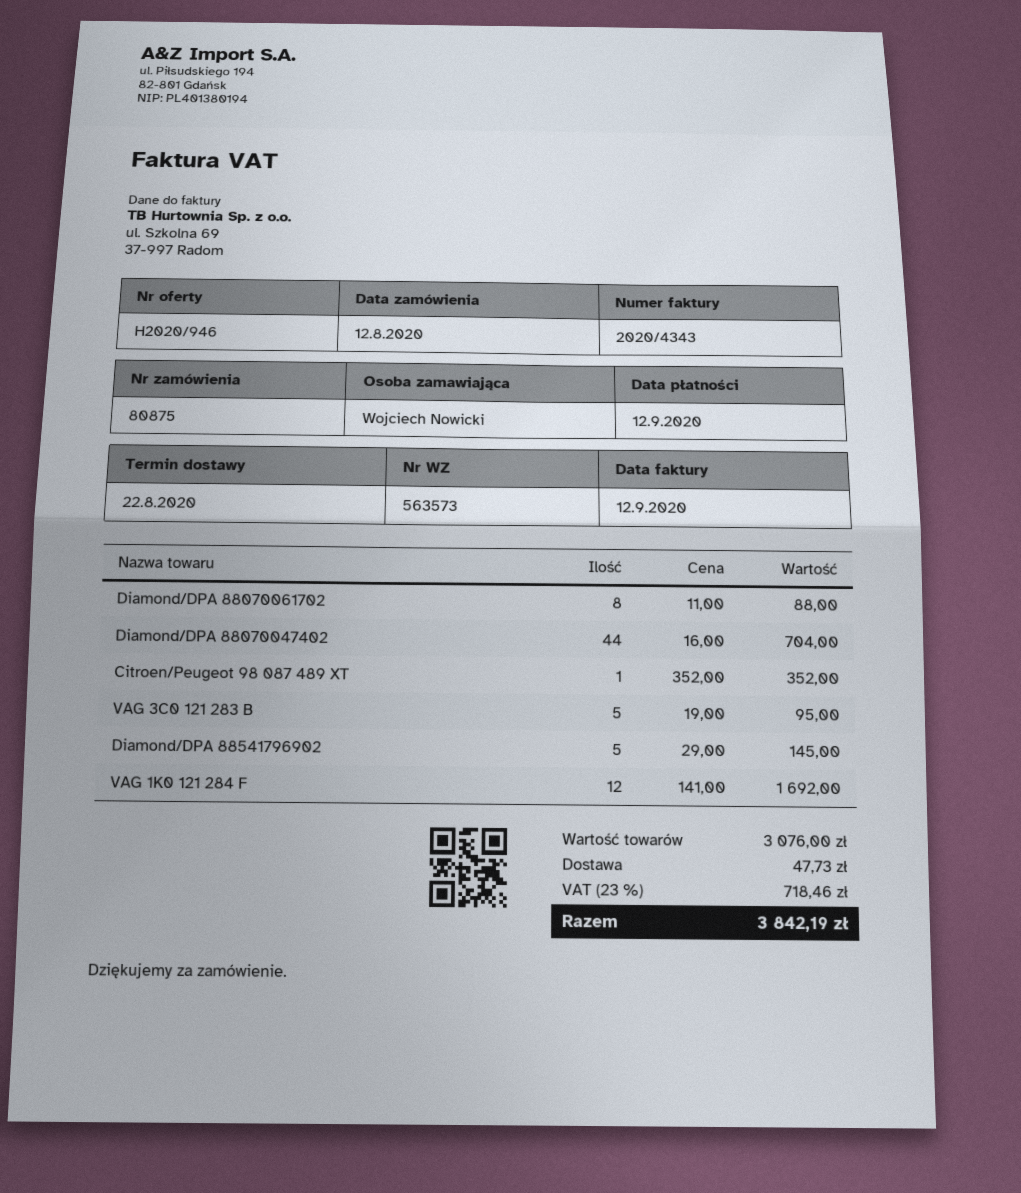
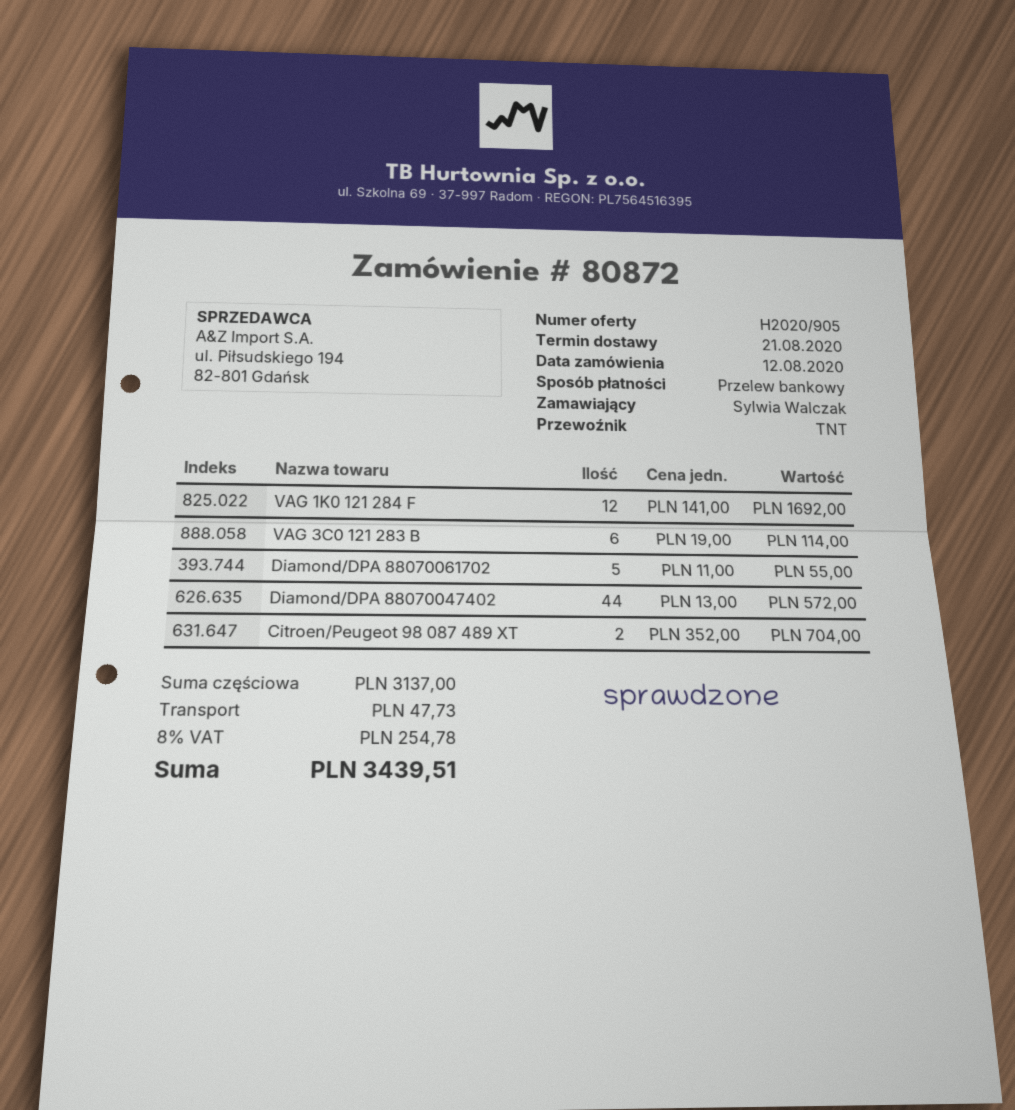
quote number: H2020/946 -> H2020/905
order number: 80875 -> 80872
delivery date: 2020-08-22 -> 2020-08-21
ordered by: Wojciech Nowicki -> Sylwia Walczak
Diamond/DPA 88070061702: 8 x 11.00 = 88.00 -> 5 x 11.00 = 55.00
Diamond/DPA 88070047402: 44 x 16.00 = 704.00 -> 44 x 13.00 = 572.00
Citroen/Peugeot 98 087 489 XT: 1 x 352.00 = 352.00 -> 2 x 352.00 = 704.00
VAG 3C0 121 283 B: 5 x 19.00 = 95.00 -> 6 x 19.00 = 114.00
Diamond/DPA 88541796902: 5 x 29.00 = 145.00 -> none
subtotal: 3076.00 -> 3137.00
tax: 23% = 718.46 -> 8% = 254.78
total: 3842.19 -> 3439.51

